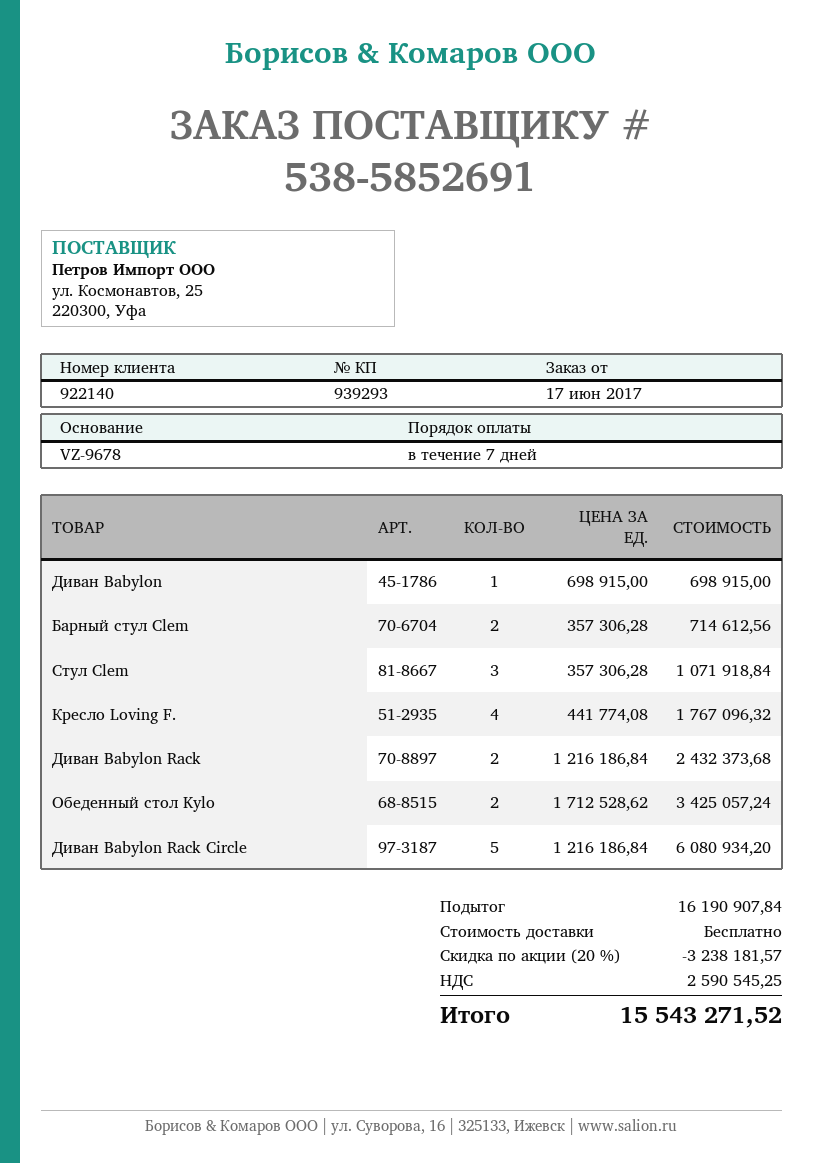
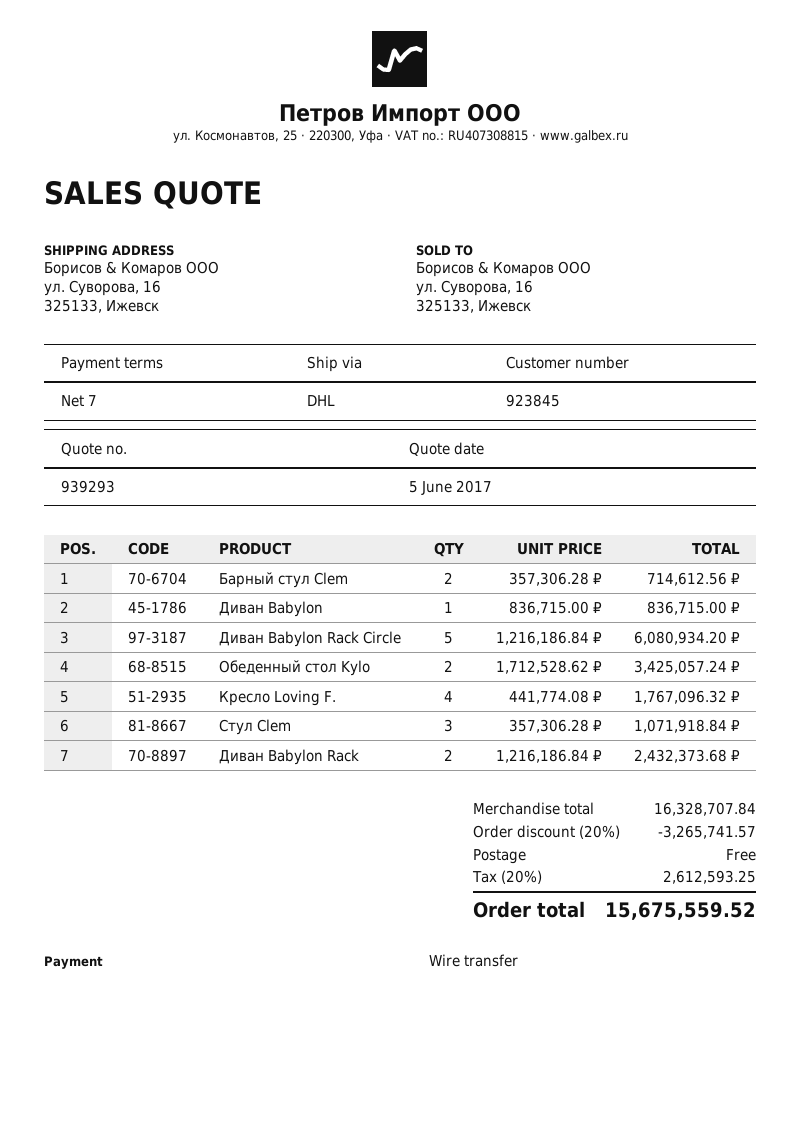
customer number: 922140 -> 923845
Диван Babylon: 1 x 698915.00 = 698915.00 -> 1 x 836715.00 = 836715.00
subtotal: 16190907.84 -> 16328707.84
discount: 20% = 3238181.57 -> 20% = 3265741.57
tax: 2590545.25 -> 2612593.25
total: 15543271.52 -> 15675559.52

